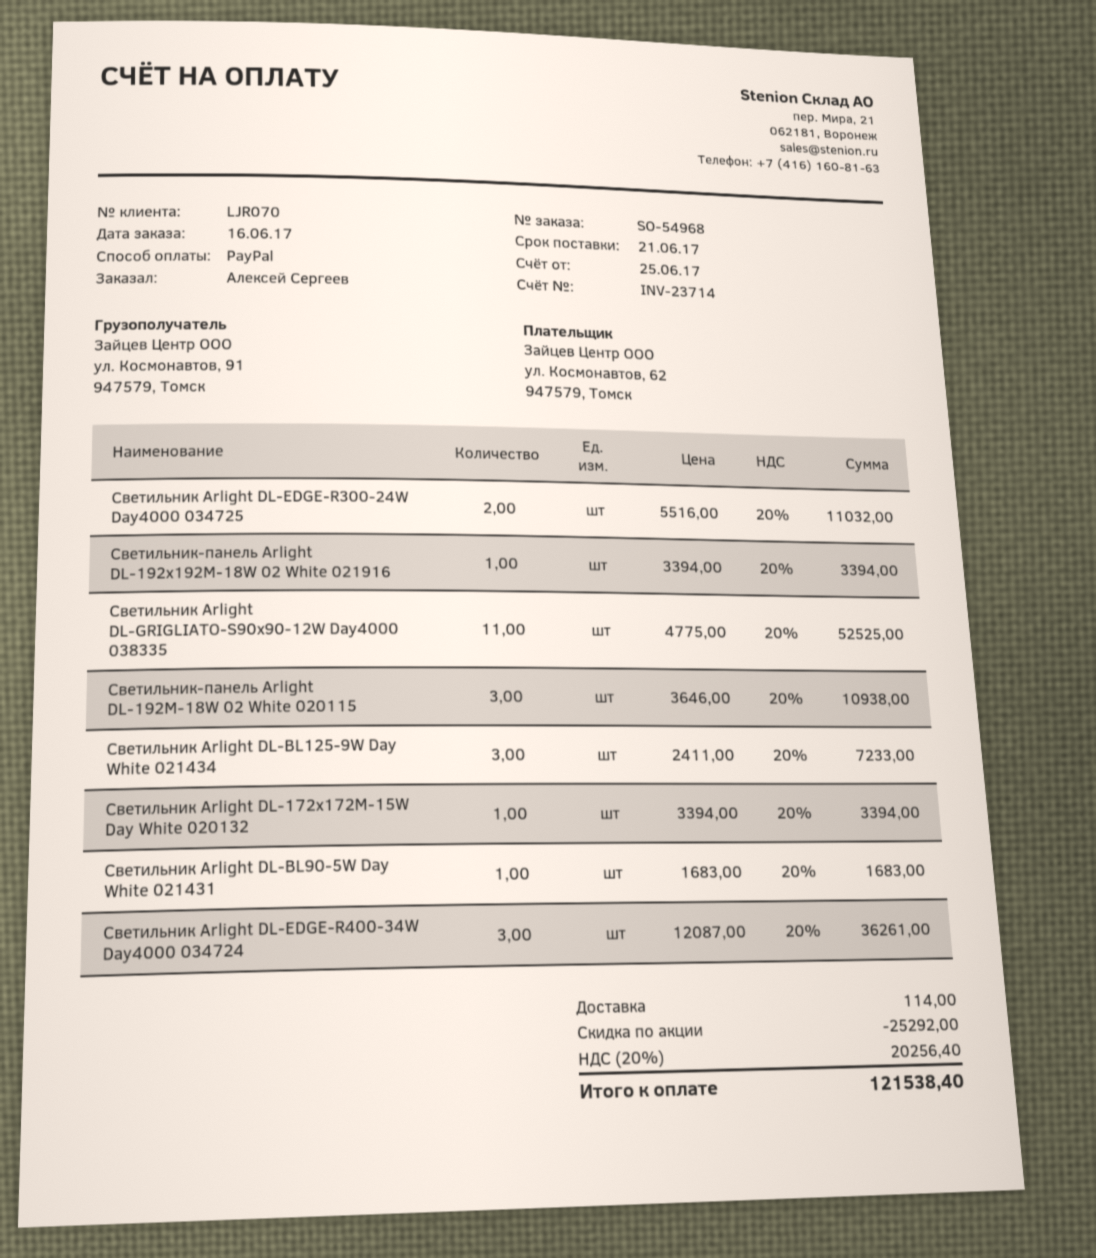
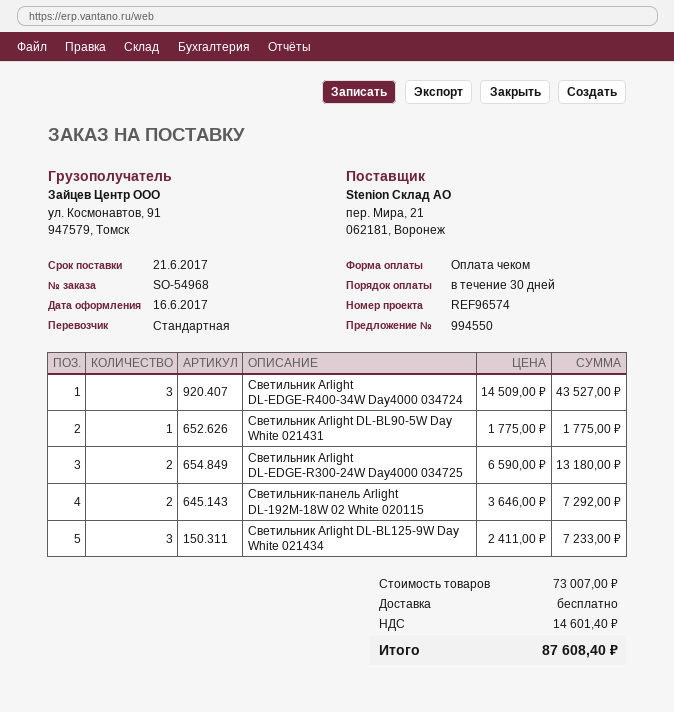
payment method: PayPal -> cheque
Светильник Arlight DL-EDGE-R300-24W Day4000 034725: 2 x 5516.00 = 11032.00 -> 2 x 6590.00 = 13180.00
Светильник-панель Arlight DL-192x192M-18W 02 White 021916: 1 x 3394.00 = 3394.00 -> none
Светильник Arlight DL-GRIGLIATO-S90x90-12W Day4000 038335: 11 x 4775.00 = 52525.00 -> none
Светильник-панель Arlight DL-192M-18W 02 White 020115: 3 x 3646.00 = 10938.00 -> 2 x 3646.00 = 7292.00
Светильник Arlight DL-172x172M-15W Day White 020132: 1 x 3394.00 = 3394.00 -> none
Светильник Arlight DL-BL90-5W Day White 021431: 1 x 1683.00 = 1683.00 -> 1 x 1775.00 = 1775.00
Светильник Arlight DL-EDGE-R400-34W Day4000 034724: 3 x 12087.00 = 36261.00 -> 3 x 14509.00 = 43527.00
discount: 25292.00 -> none
shipping: 114.00 -> 0.00
tax: 20256.40 -> 14601.40
total: 121538.40 -> 87608.40

